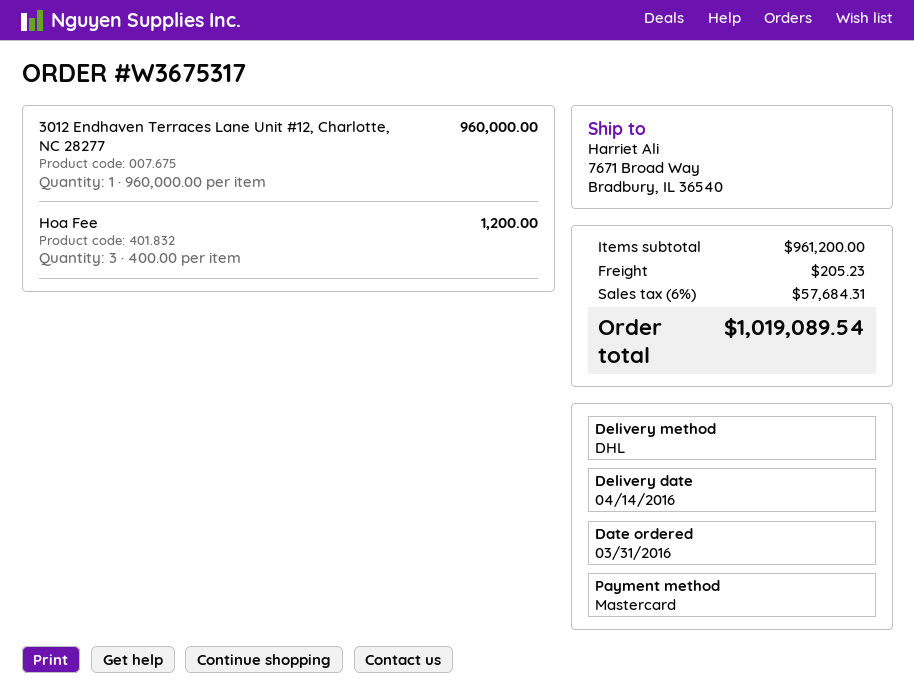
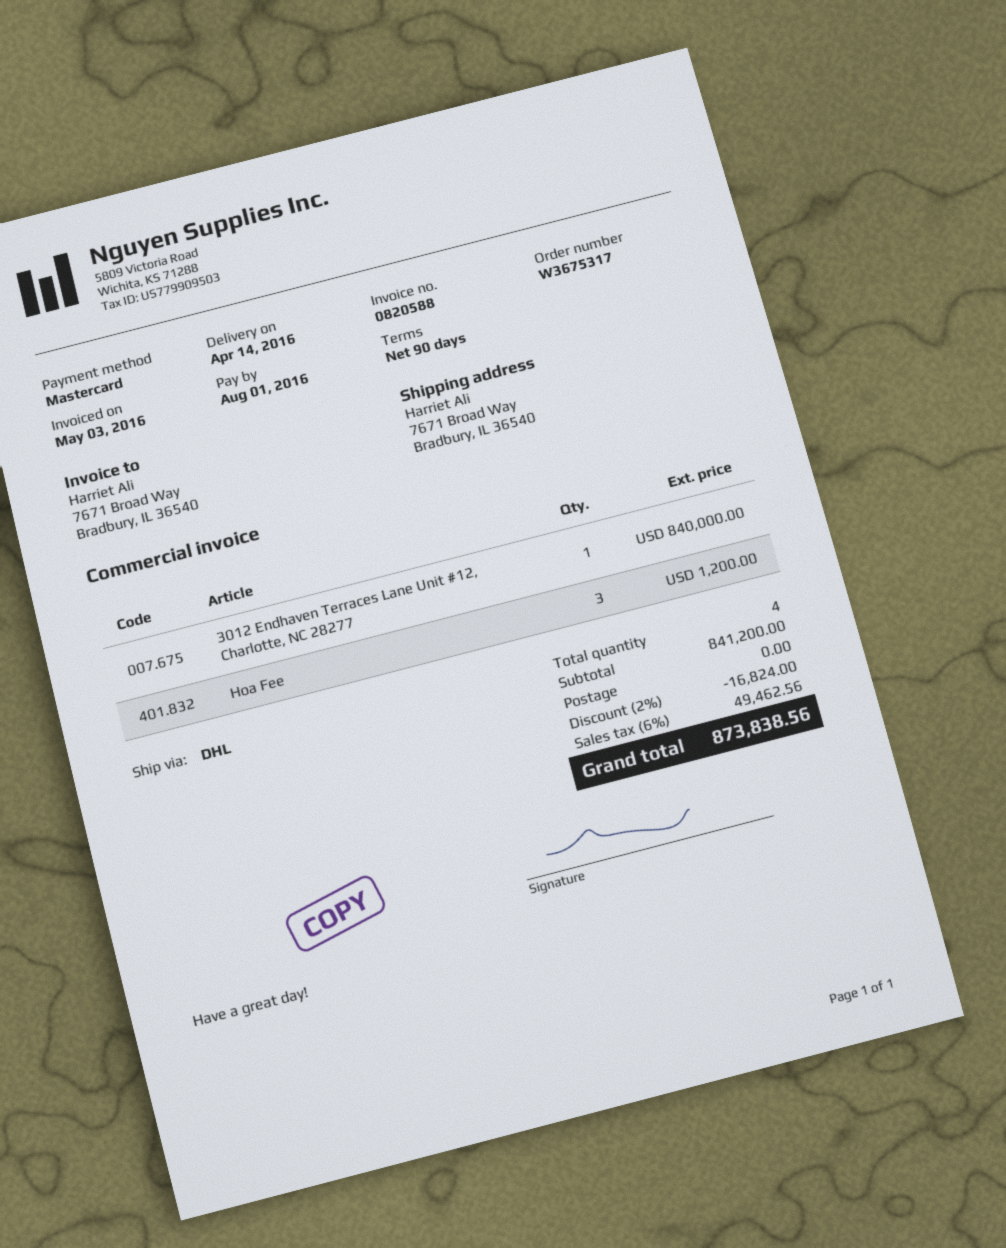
3012 Endhaven Terraces Lane Unit #12, Charlotte, NC 28277: 1 for 960000.00 -> 1 for 840000.00
subtotal: 961200.00 -> 841200.00
discount: none -> 2% = 16824.00
shipping: 205.23 -> 0.00
tax: 6% = 57684.31 -> 6% = 49462.56
total: 1019089.54 -> 873838.56

